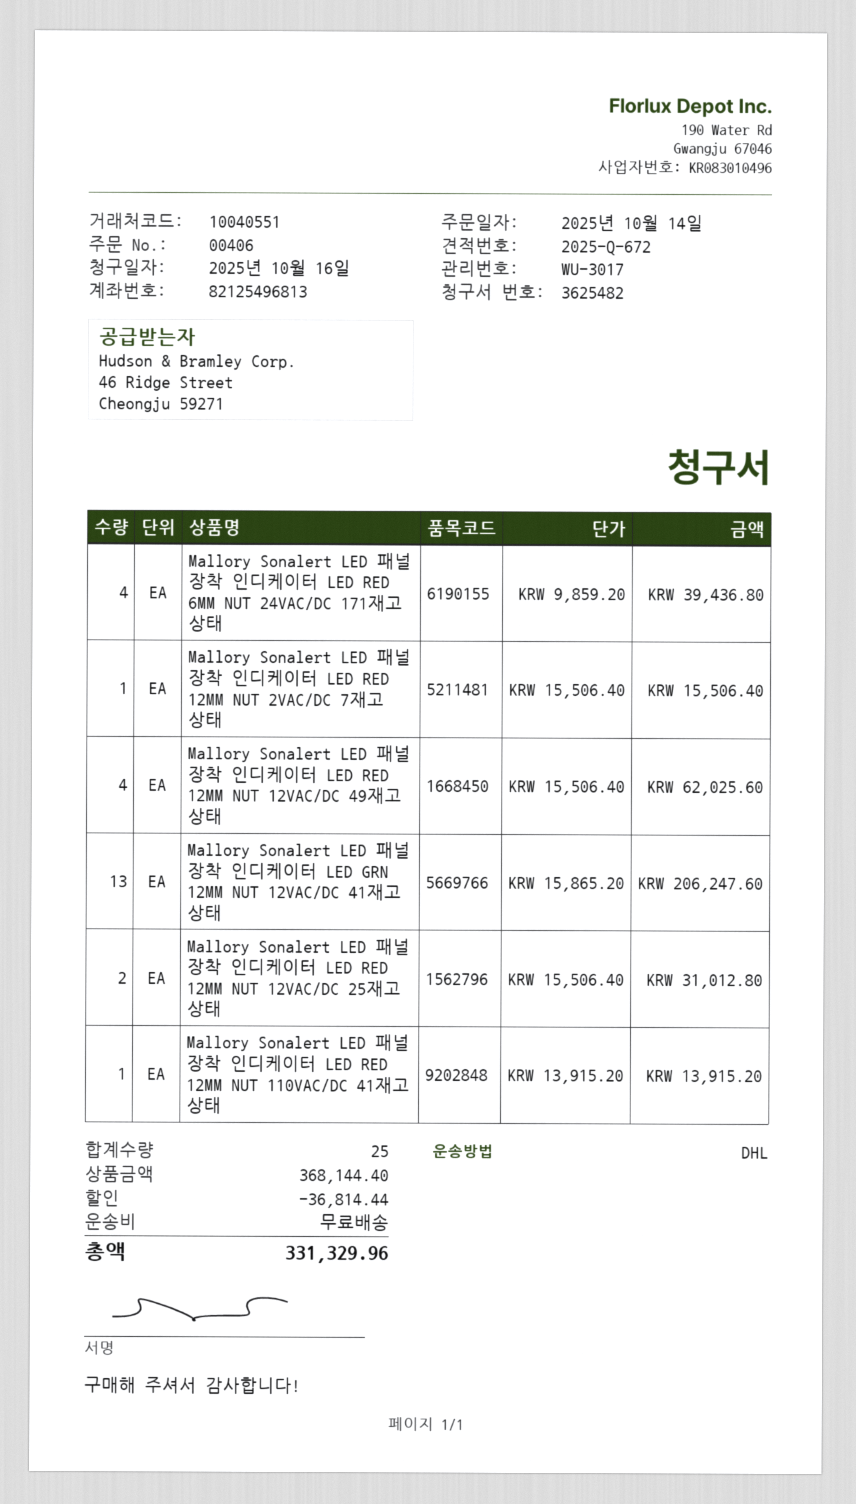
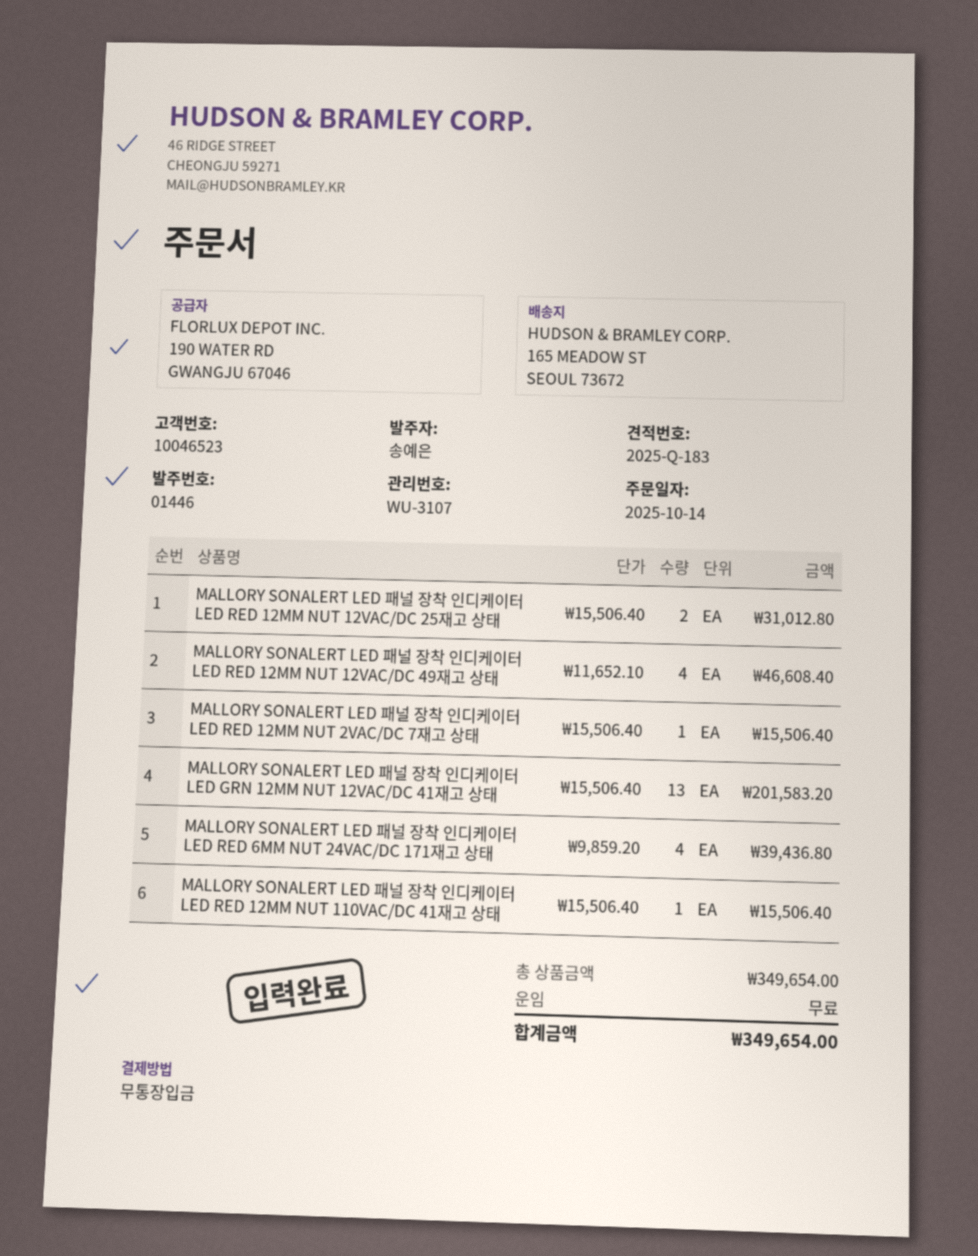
quote number: 2025-Q-672 -> 2025-Q-183
order number: 00406 -> 01446
customer number: 10040551 -> 10046523
reference: WU-3017 -> WU-3107
Mallory Sonalert LED 패널 장착 인디케이터 LED RED 12MM NUT 12VAC/DC 49재고 상태: 4 x 15506.40 = 62025.60 -> 4 x 11652.10 = 46608.40
Mallory Sonalert LED 패널 장착 인디케이터 LED GRN 12MM NUT 12VAC/DC 41재고 상태: 13 x 15865.20 = 206247.60 -> 13 x 15506.40 = 201583.20
Mallory Sonalert LED 패널 장착 인디케이터 LED RED 12MM NUT 110VAC/DC 41재고 상태: 1 x 13915.20 = 13915.20 -> 1 x 15506.40 = 15506.40
subtotal: 368144.40 -> 349654.00
discount: 36814.44 -> none
total: 331329.96 -> 349654.00

